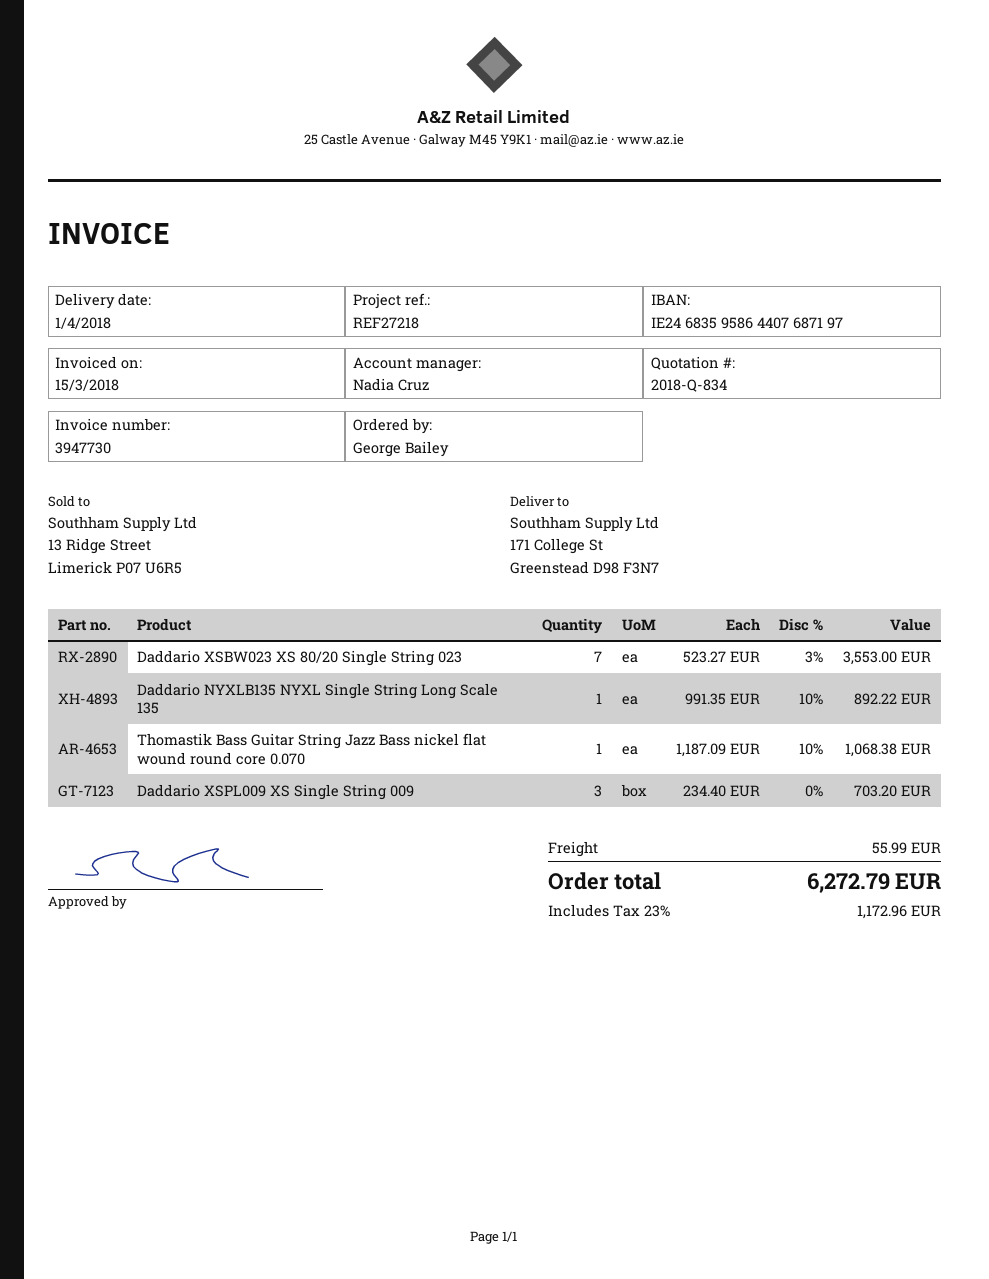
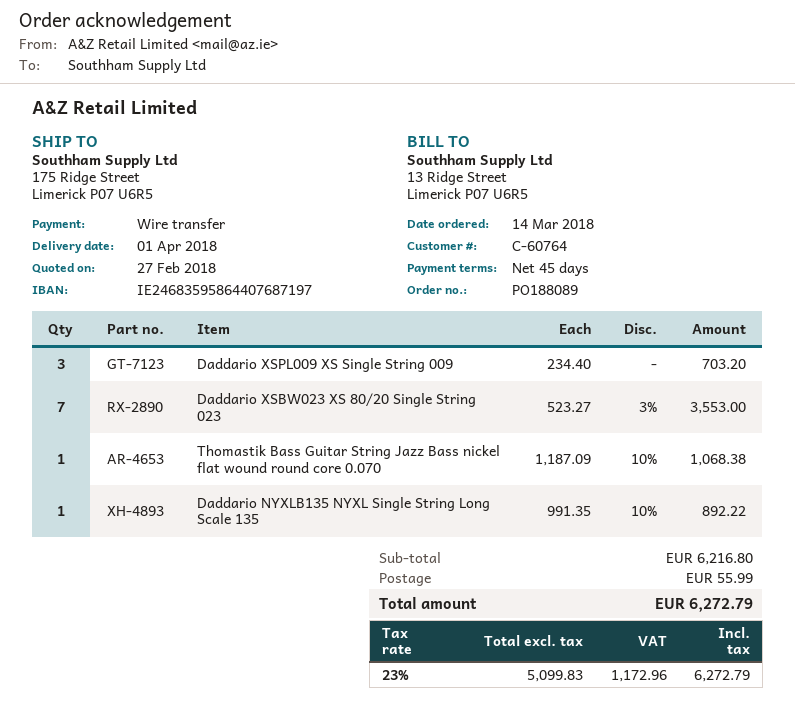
ship to: 171 College St, Greenstead D98 F3N7 -> 175 Ridge Street, Limerick P07 U6R5

